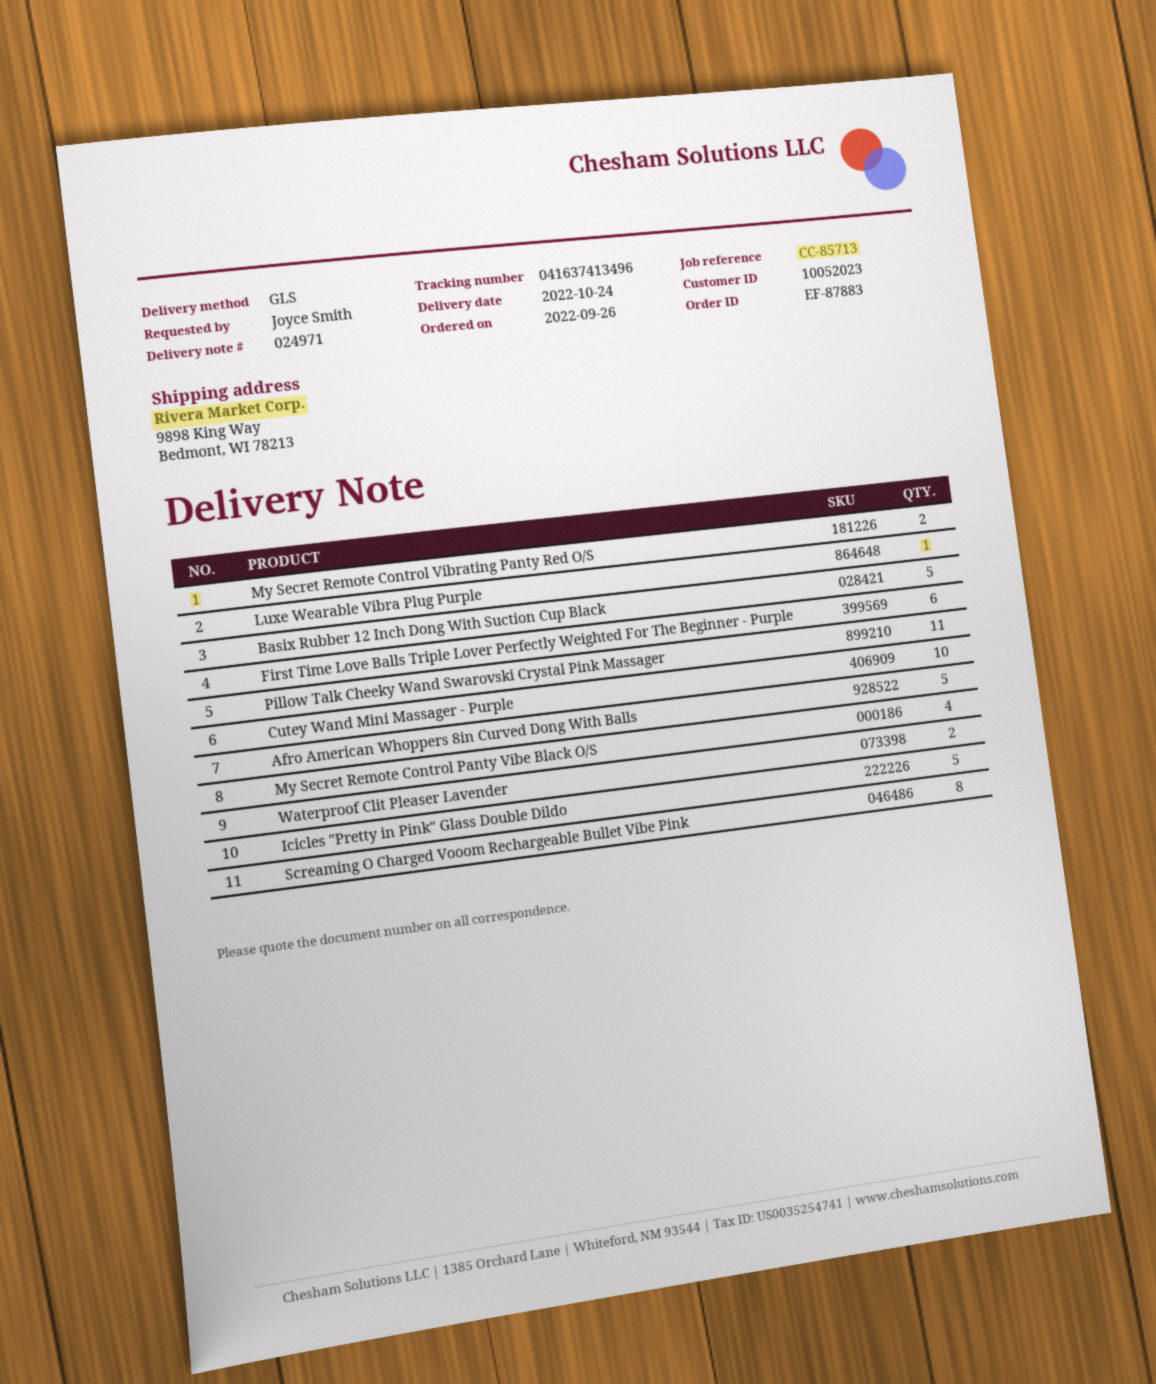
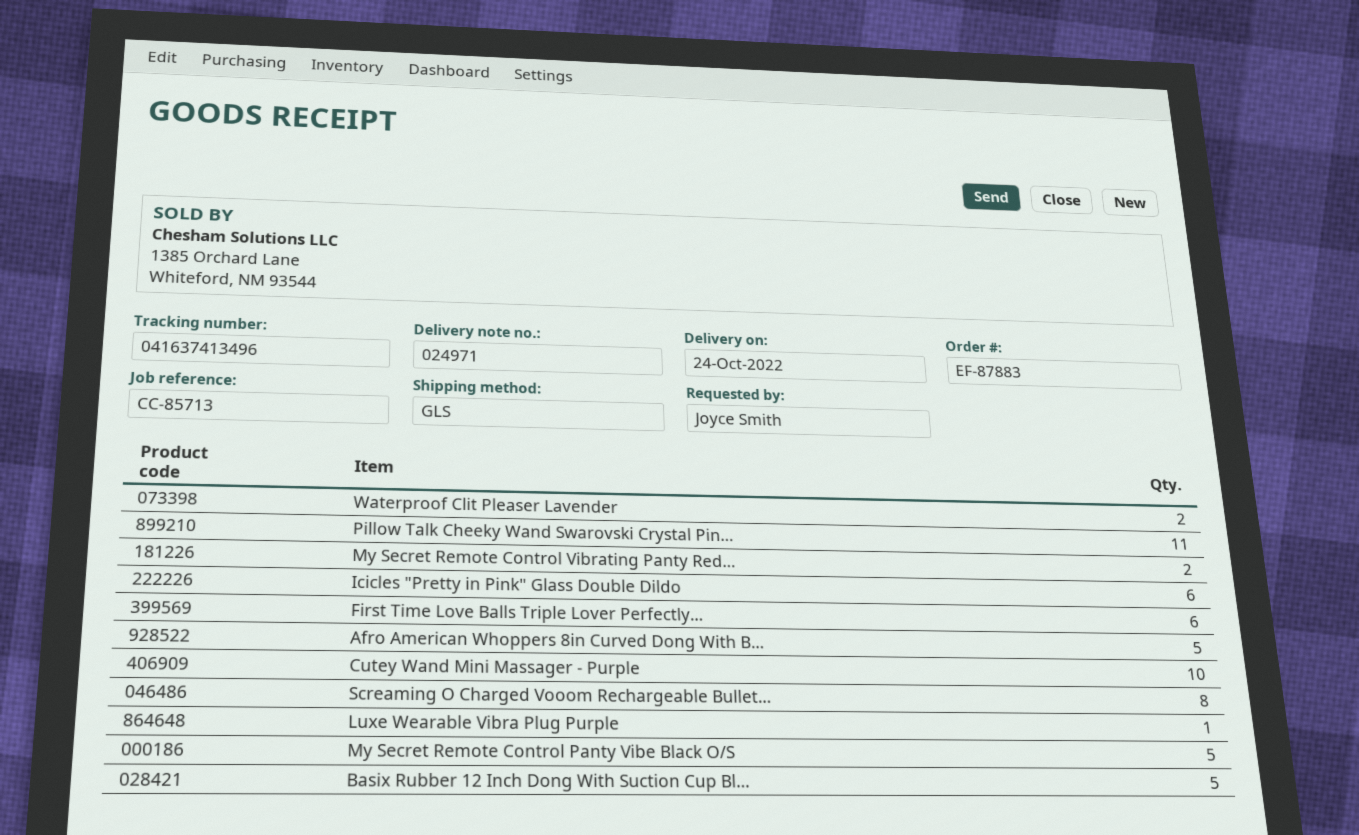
My Secret Remote Control Panty Vibe Black O/S: 4 -> 5
Icicles "Pretty in Pink" Glass Double Dildo: 5 -> 6

